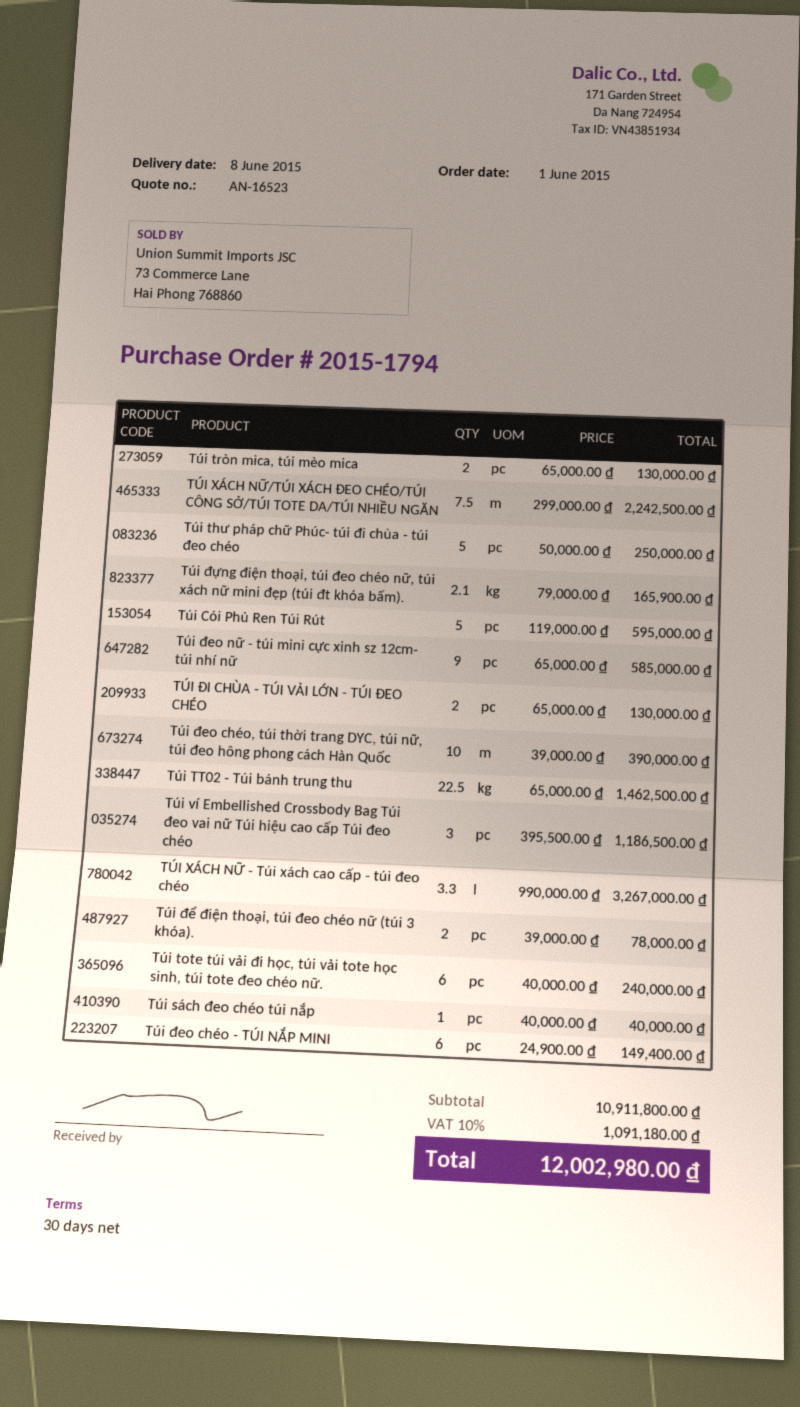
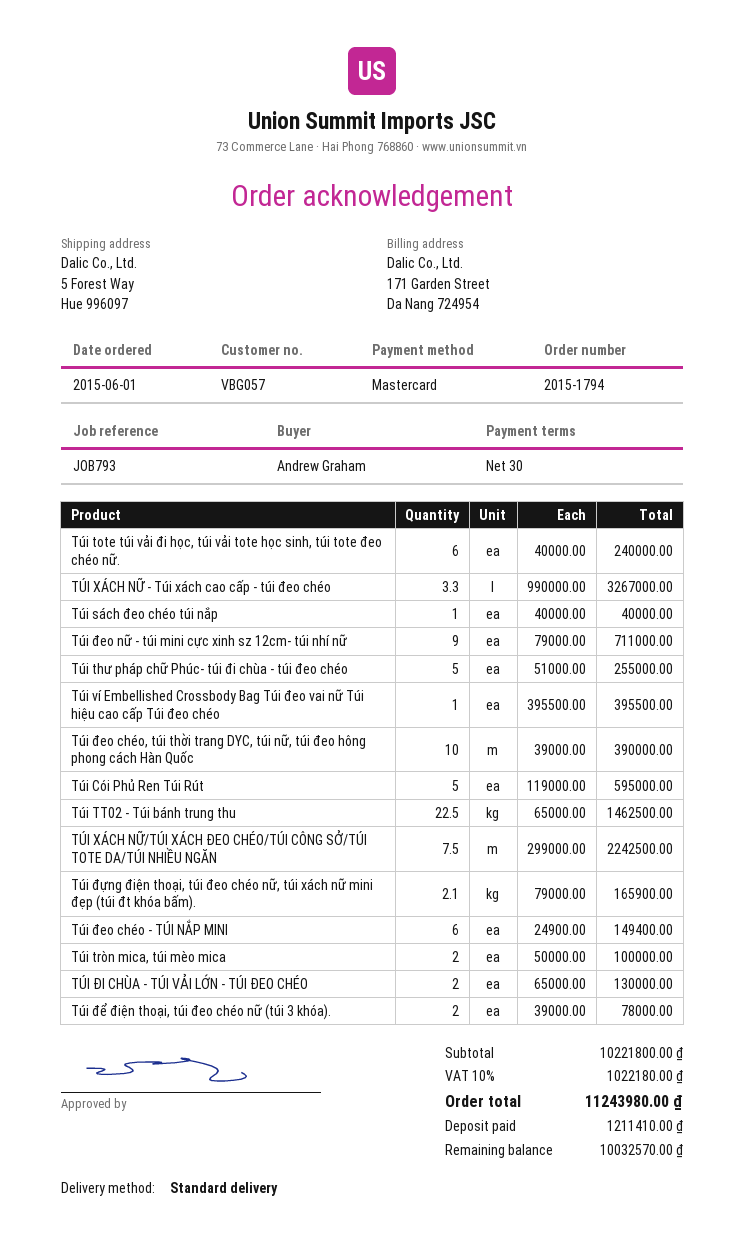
Túi tròn mica, túi mèo mica: 2 x 65000.00 = 130000.00 -> 2 x 50000.00 = 100000.00
Túi thư pháp chữ Phúc- túi đi chùa - túi đeo chéo: 5 x 50000.00 = 250000.00 -> 5 x 51000.00 = 255000.00
Túi đeo nữ - túi mini cực xinh sz 12cm- túi nhí nữ: 9 x 65000.00 = 585000.00 -> 9 x 79000.00 = 711000.00
Túi ví Embellished Crossbody Bag Túi đeo vai nữ Túi hiệu cao cấp Túi đeo chéo: 3 x 395500.00 = 1186500.00 -> 1 x 395500.00 = 395500.00
subtotal: 10911800.00 -> 10221800.00
tax: 10% = 1091180.00 -> 10% = 1022180.00
total: 12002980.00 -> 11243980.00

